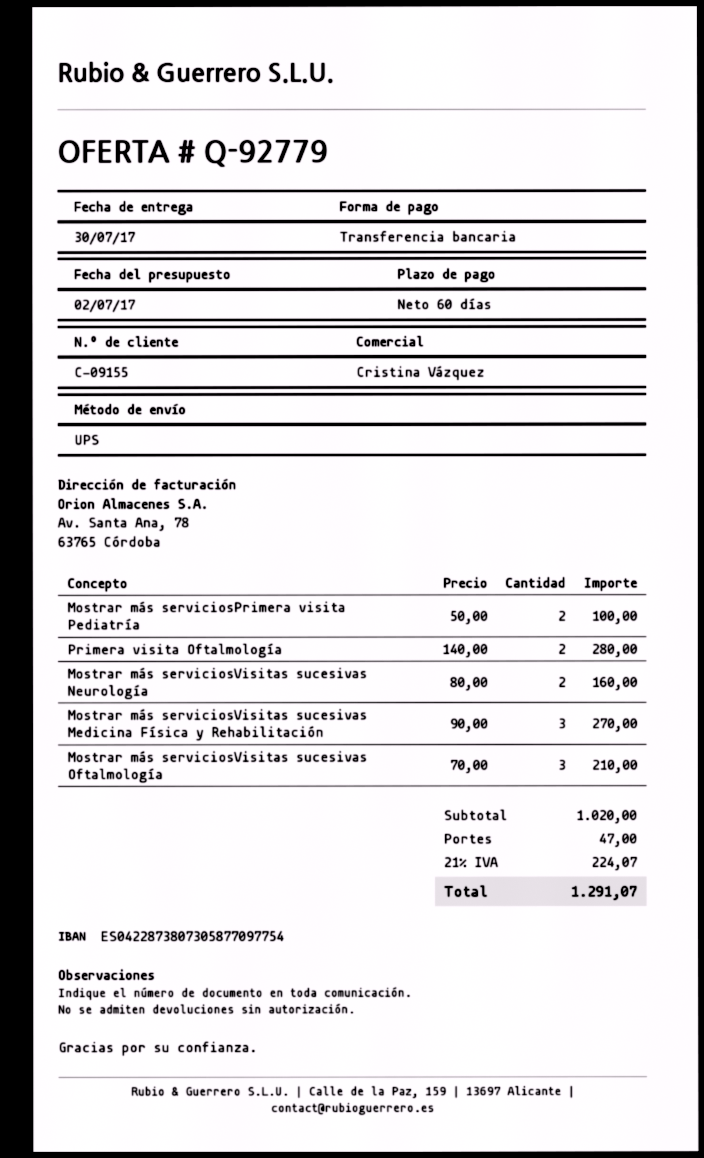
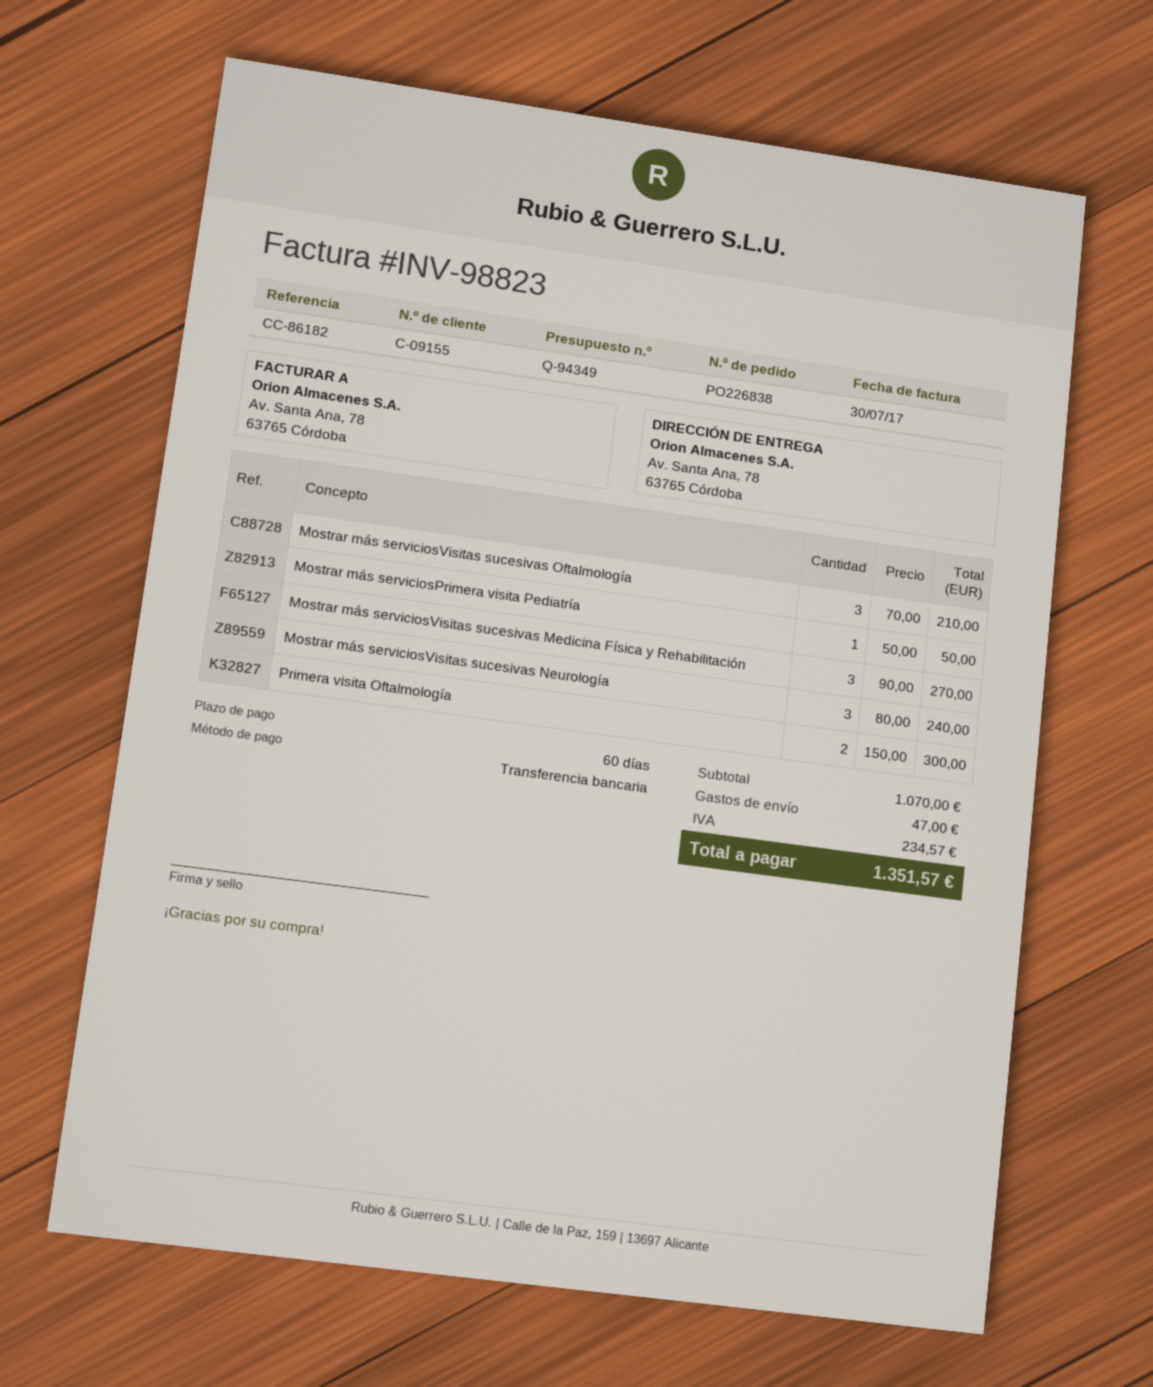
quote number: Q-92779 -> Q-94349
Mostrar más serviciosPrimera visita Pediatría: 2 x 50.00 = 100.00 -> 1 x 50.00 = 50.00
Primera visita Oftalmología: 2 x 140.00 = 280.00 -> 2 x 150.00 = 300.00
Mostrar más serviciosVisitas sucesivas Neurología: 2 x 80.00 = 160.00 -> 3 x 80.00 = 240.00
subtotal: 1020.00 -> 1070.00
tax: 224.07 -> 234.57
total: 1291.07 -> 1351.57

